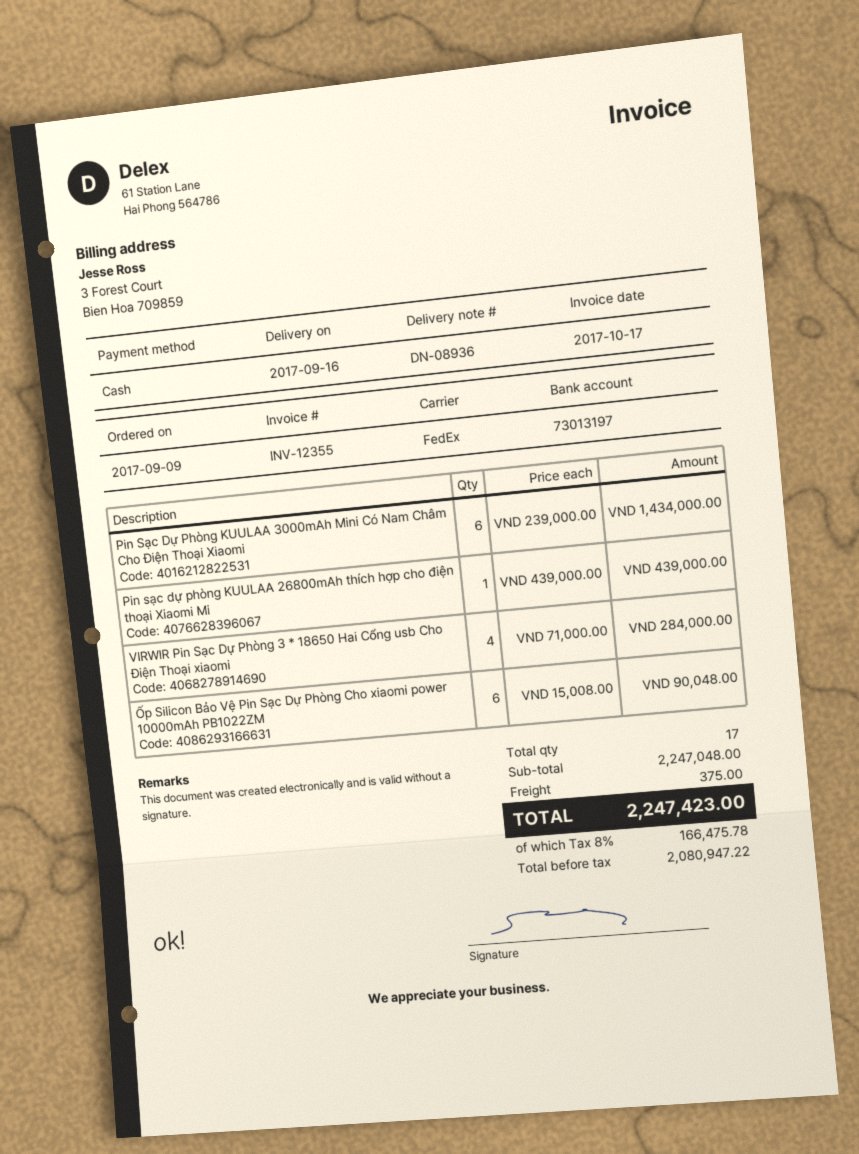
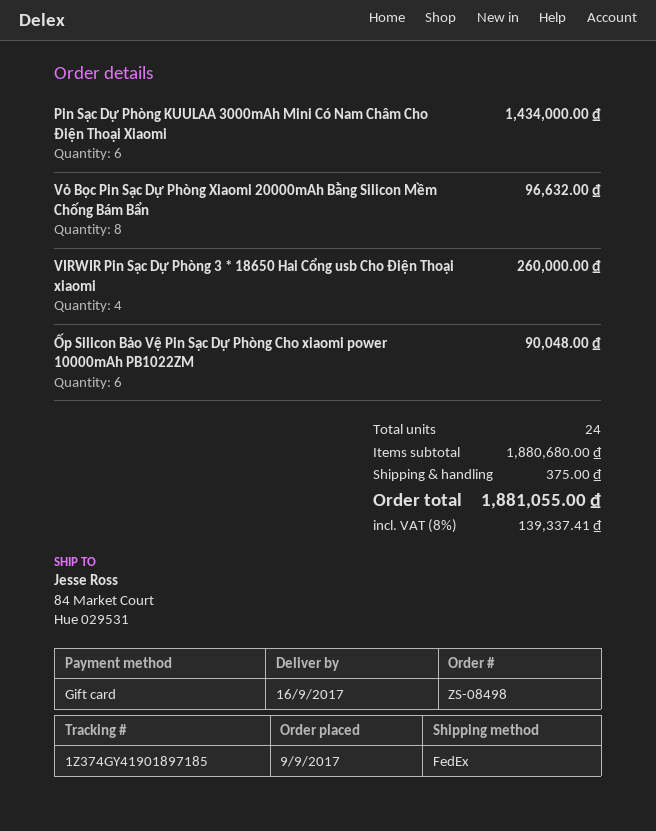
payment method: cash -> gift card
Pin sạc dự phòng KUULAA 26800mAh thích hợp cho điện thoại Xiaomi Mi: 1 for 439000.00 -> none
VIRWIR Pin Sạc Dự Phòng 3 * 18650 Hai Cổng usb Cho Điện Thoại xiaomi: 4 for 284000.00 -> 4 for 260000.00
Vỏ Bọc Pin Sạc Dự Phòng Xiaomi 20000mAh Bằng Silicon Mềm Chống Bám Bẩn: none -> 8 for 96632.00
total quantity: 17 -> 24
subtotal: 2247048.00 -> 1880680.00
tax: 8% = 166475.78 -> 8% = 139337.41
total: 2247423.00 -> 1881055.00

